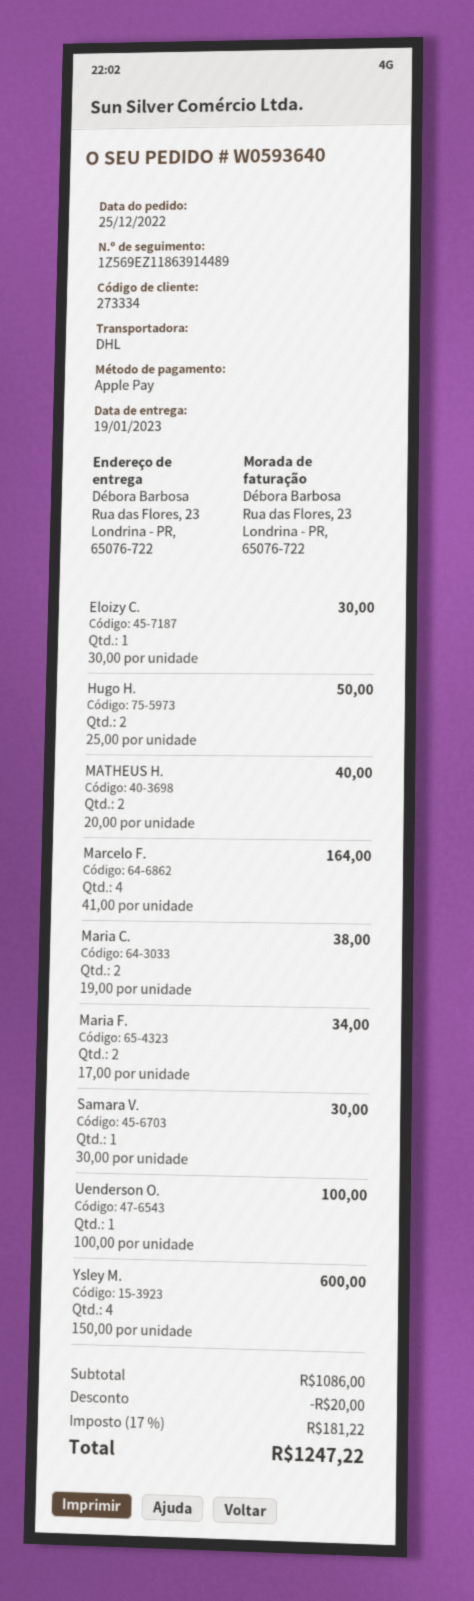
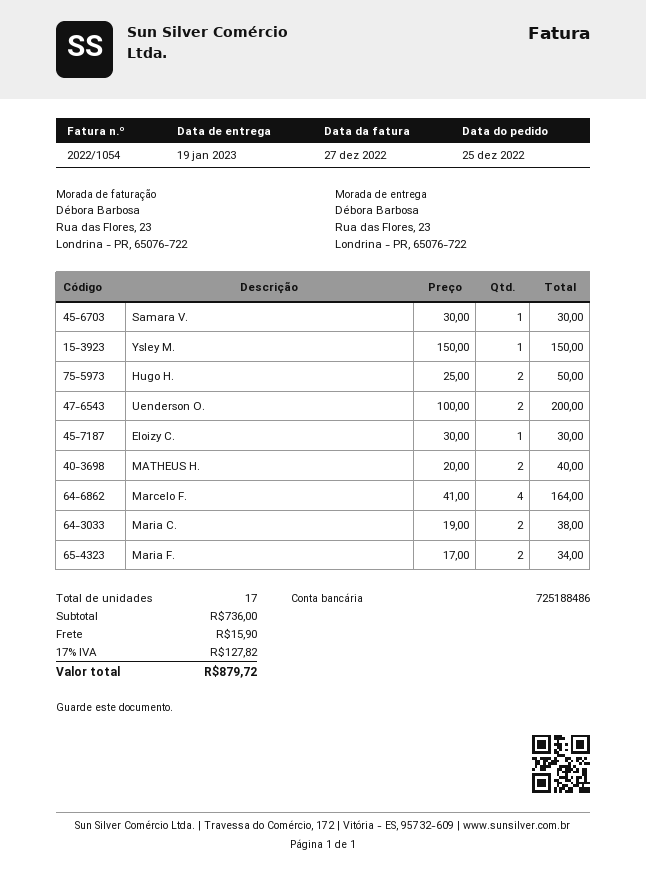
Uenderson O.: 1 x 100.00 = 100.00 -> 2 x 100.00 = 200.00
Ysley M.: 4 x 150.00 = 600.00 -> 1 x 150.00 = 150.00
subtotal: 1086.00 -> 736.00
discount: 20.00 -> none
shipping: none -> 15.90
tax: 17% = 181.22 -> 17% = 127.82
total: 1247.22 -> 879.72

